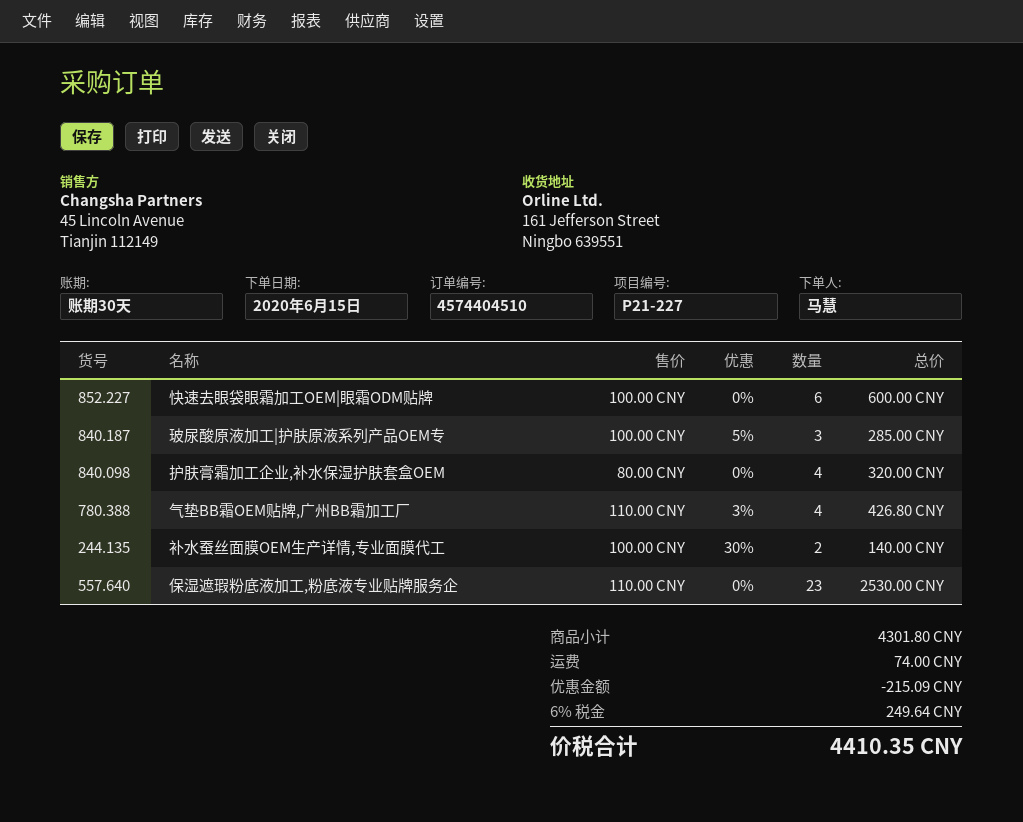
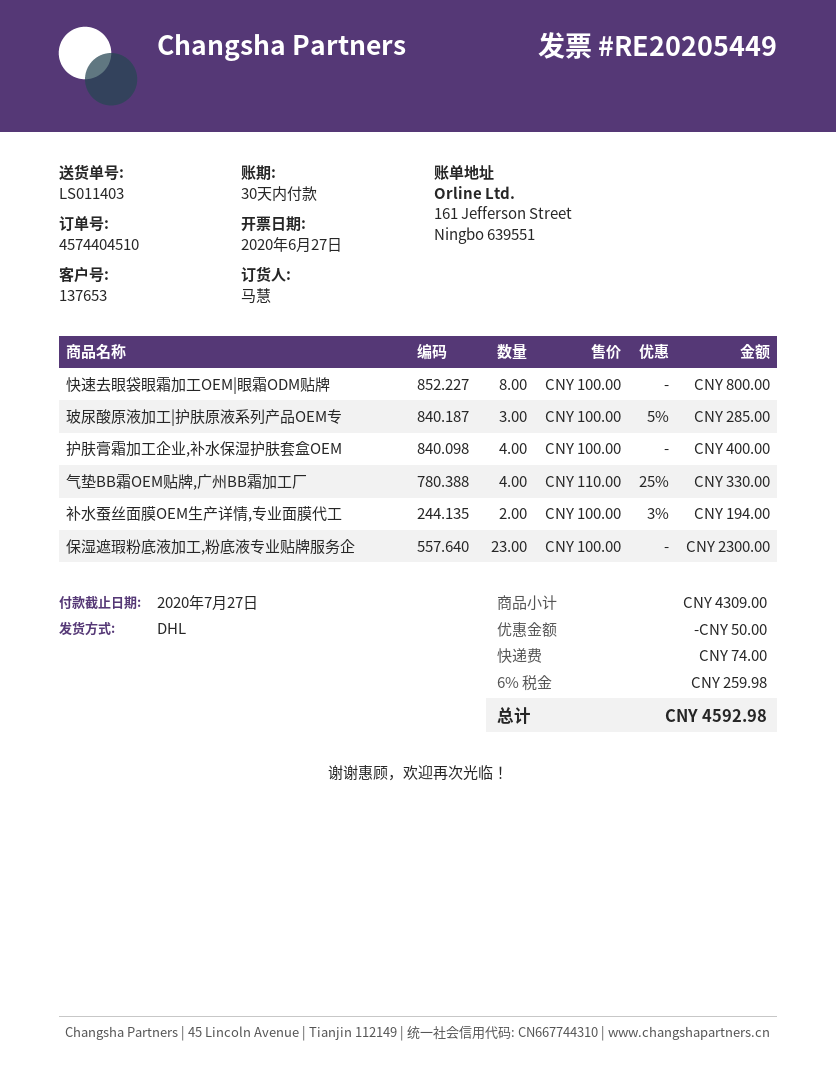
快速去眼袋眼霜加工OEM|眼霜ODM贴牌: 6 x 100.00 = 600.00 -> 8 x 100.00 = 800.00
护肤膏霜加工企业,补水保湿护肤套盒OEM: 4 x 80.00 = 320.00 -> 4 x 100.00 = 400.00
气垫BB霜OEM贴牌,广州BB霜加工厂: 4 x 110.00 - 3% = 426.80 -> 4 x 110.00 - 25% = 330.00
补水蚕丝面膜OEM生产详情,专业面膜代工: 2 x 100.00 - 30% = 140.00 -> 2 x 100.00 - 3% = 194.00
保湿遮瑕粉底液加工,粉底液专业贴牌服务企: 23 x 110.00 = 2530.00 -> 23 x 100.00 = 2300.00
subtotal: 4301.80 -> 4309.00
discount: 215.09 -> 50.00
tax: 6% = 249.64 -> 6% = 259.98
total: 4410.35 -> 4592.98

